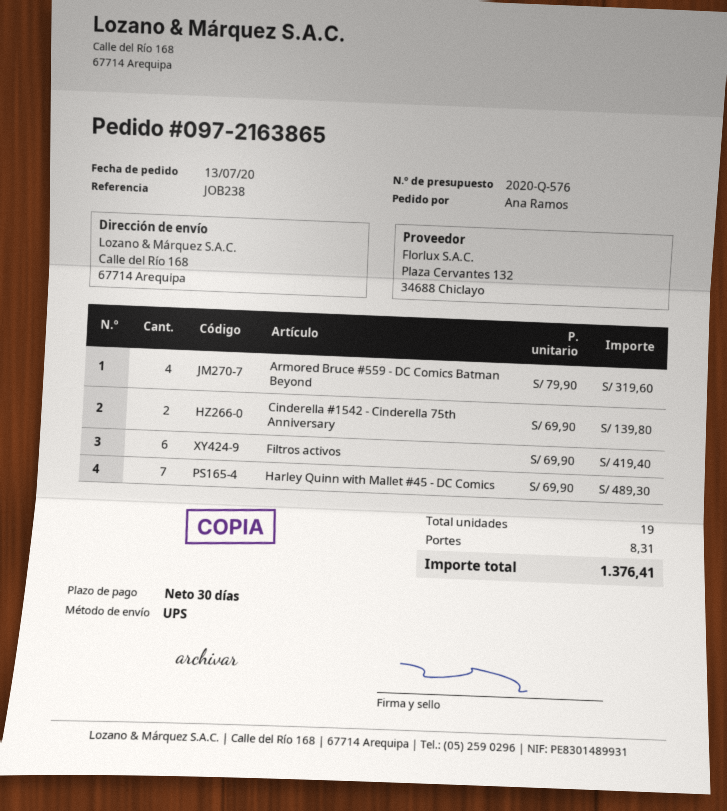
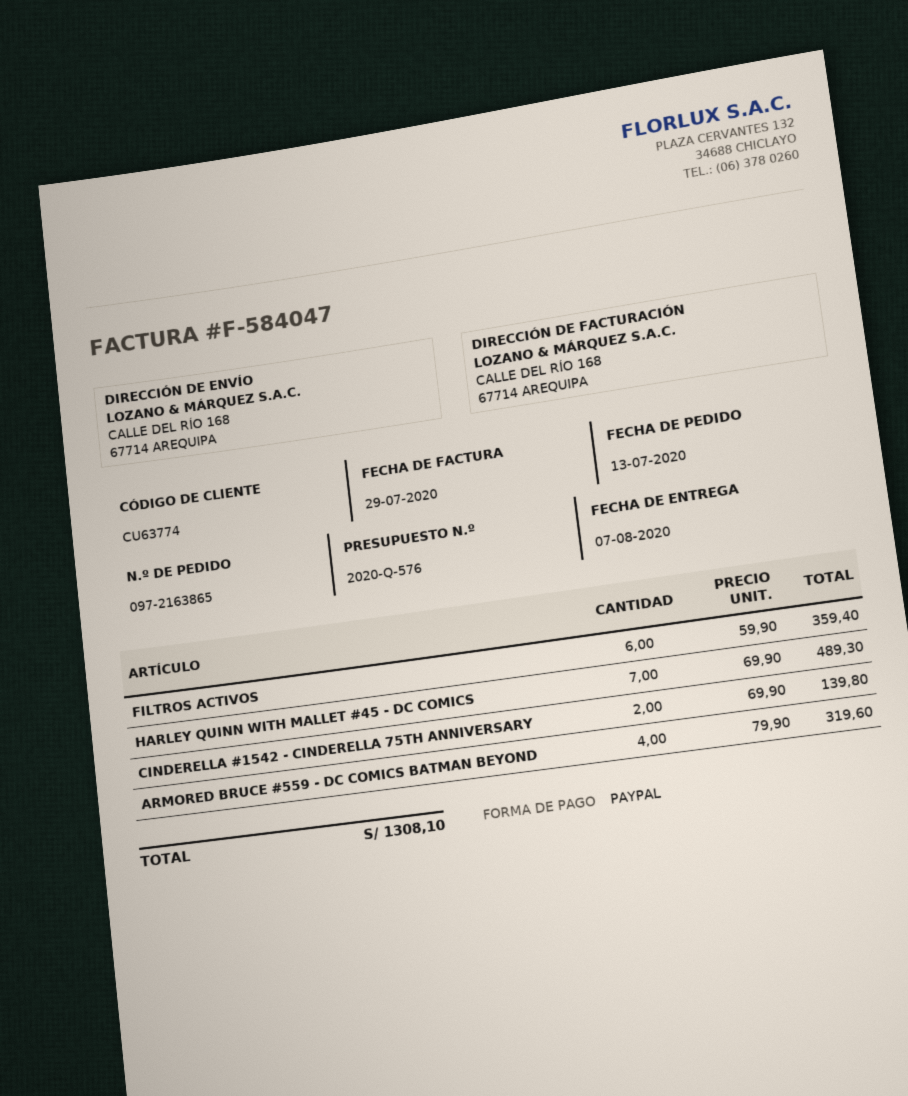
Filtros activos: 6 x 69.90 = 419.40 -> 6 x 59.90 = 359.40
shipping: 8.31 -> none
total: 1376.41 -> 1308.10

